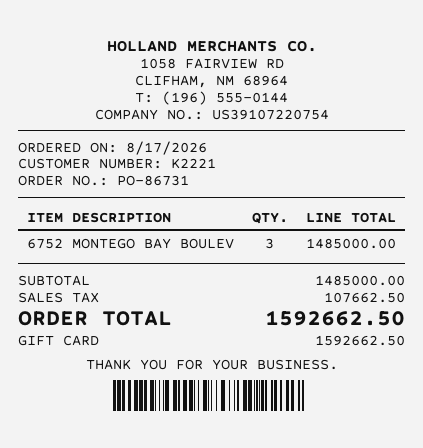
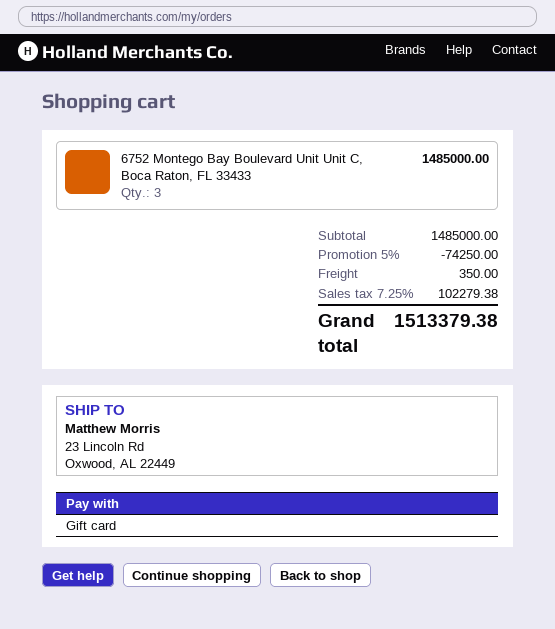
discount: none -> 5% = 74250.00
shipping: none -> 350.00
tax: 107662.50 -> 102279.38
total: 1592662.50 -> 1513379.38

